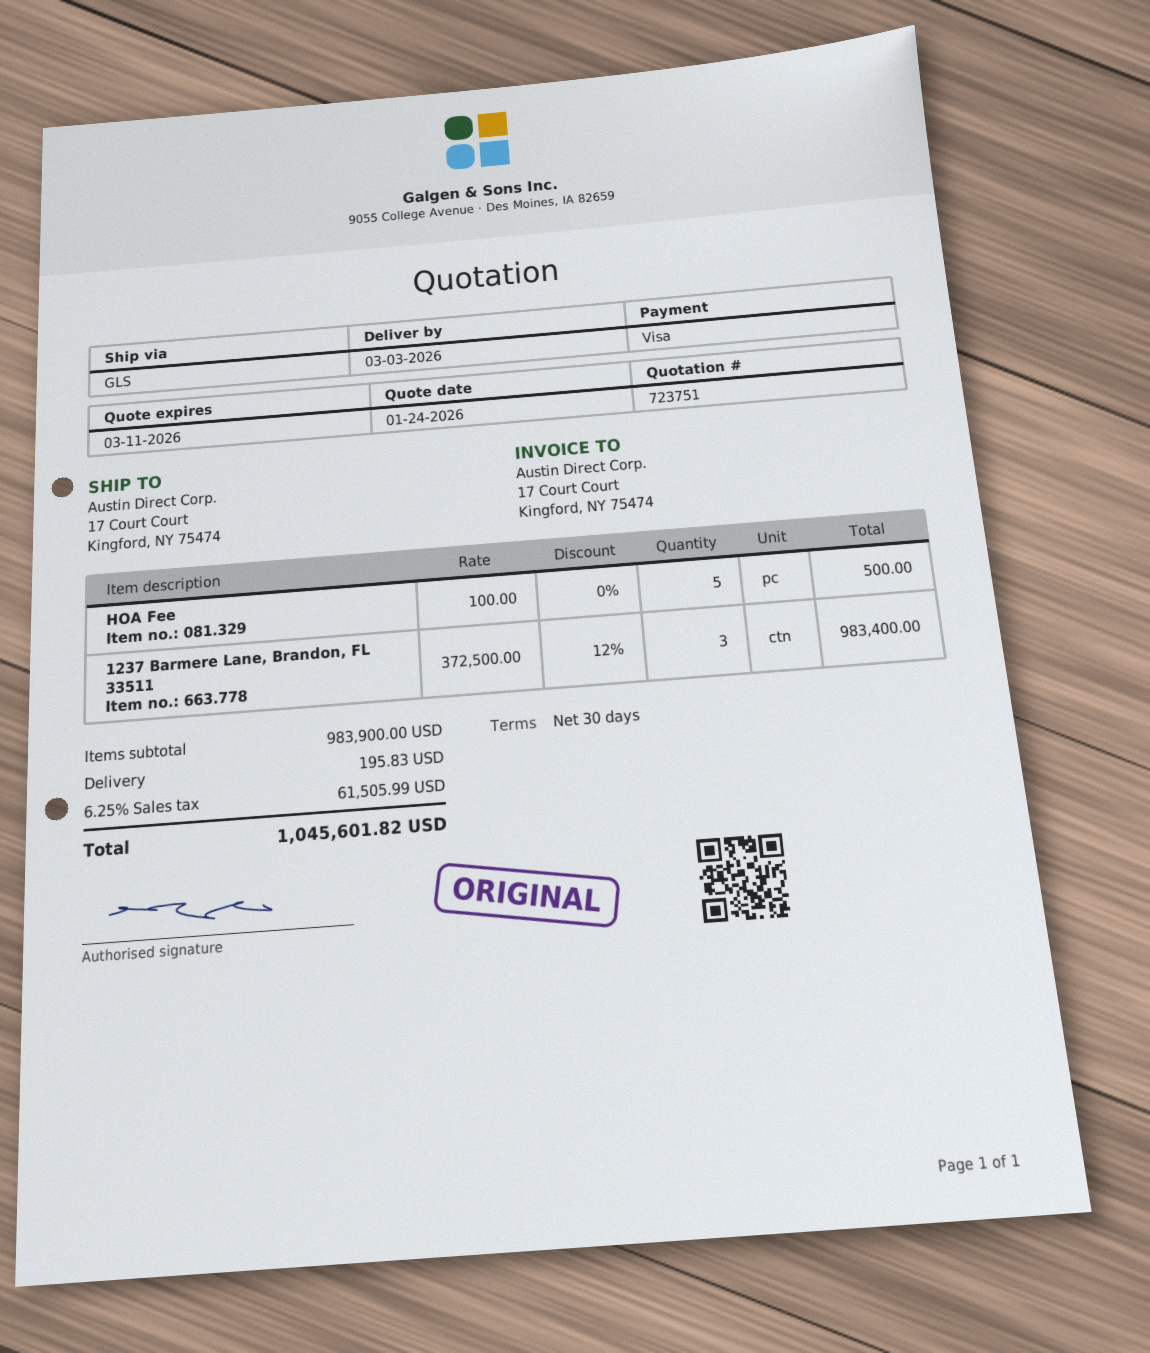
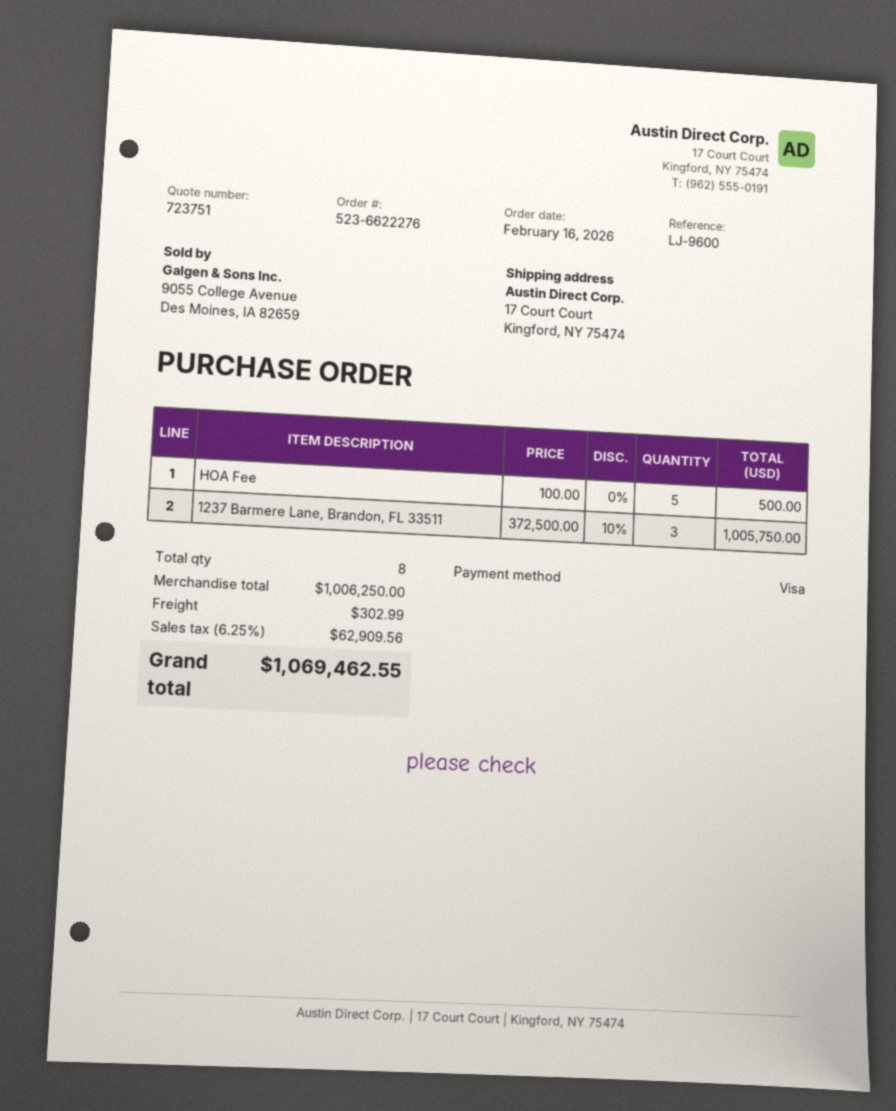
1237 Barmere Lane, Brandon, FL 33511: 3 x 372500.00 - 12% = 983400.00 -> 3 x 372500.00 - 10% = 1005750.00
subtotal: 983900.00 -> 1006250.00
shipping: 195.83 -> 302.99
tax: 6.25% = 61505.99 -> 6.25% = 62909.56
total: 1045601.82 -> 1069462.55

